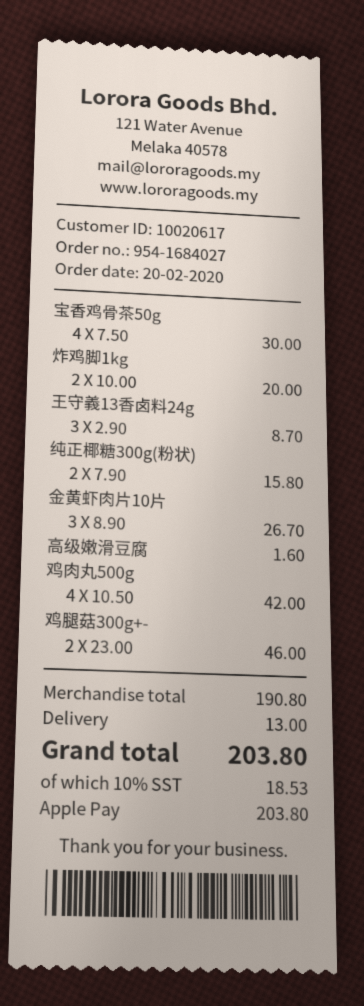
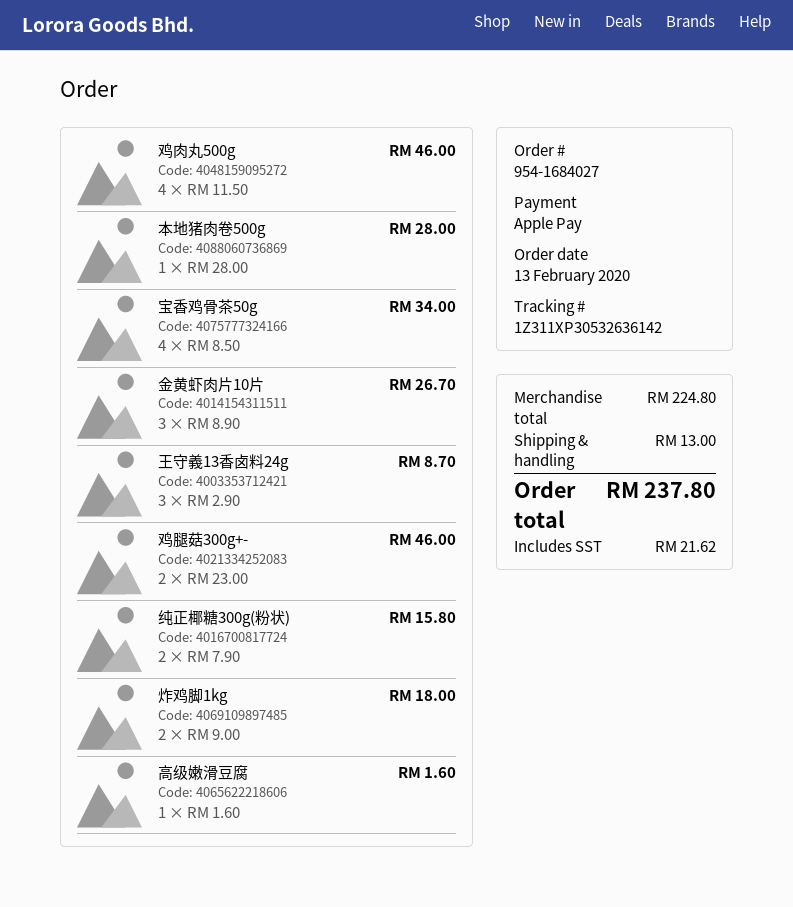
order date: 2020-02-20 -> 2020-02-13
宝香鸡骨茶50g: 4 x 7.50 = 30.00 -> 4 x 8.50 = 34.00
炸鸡脚1kg: 2 x 10.00 = 20.00 -> 2 x 9.00 = 18.00
鸡肉丸500g: 4 x 10.50 = 42.00 -> 4 x 11.50 = 46.00
本地猪肉卷500g: none -> 1 x 28.00 = 28.00
subtotal: 190.80 -> 224.80
tax: 18.53 -> 21.62
total: 203.80 -> 237.80

